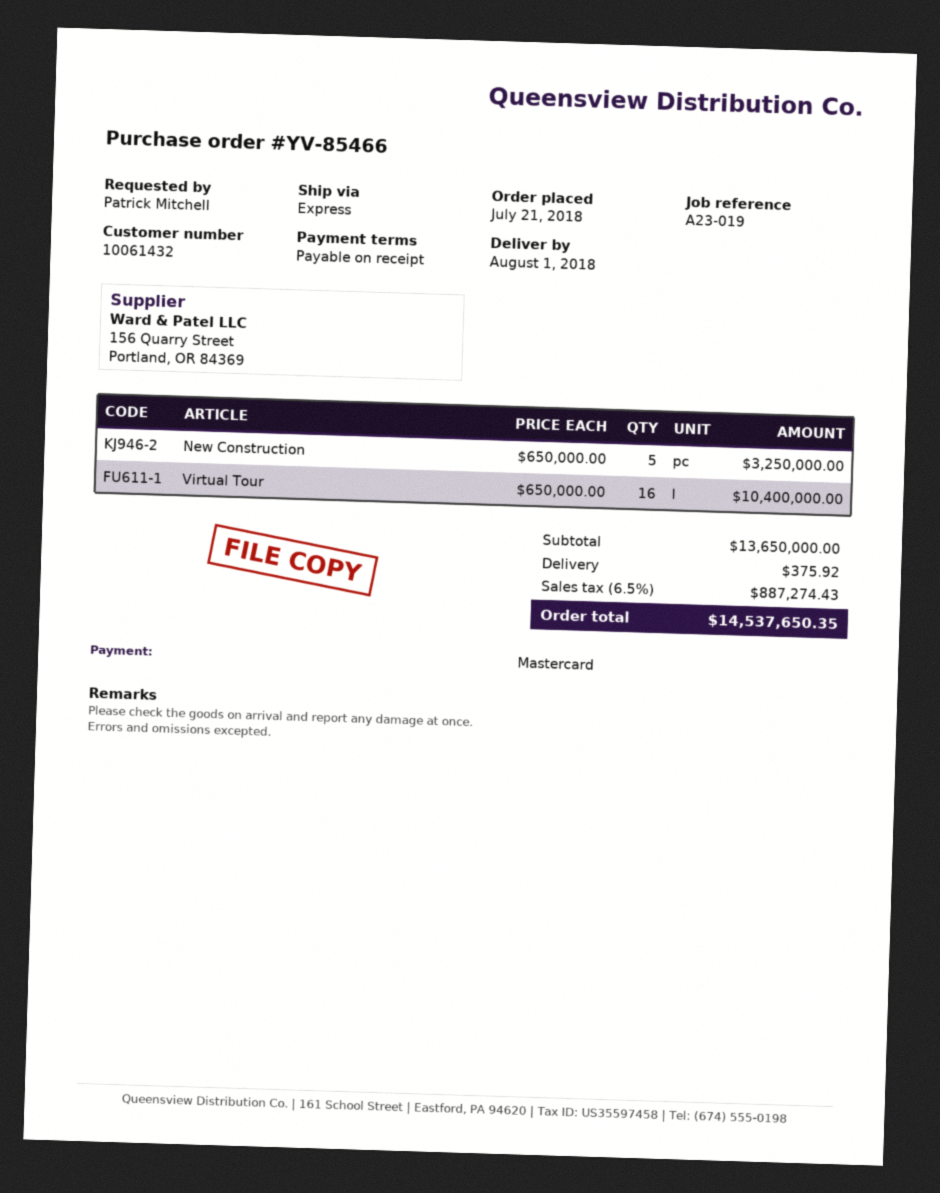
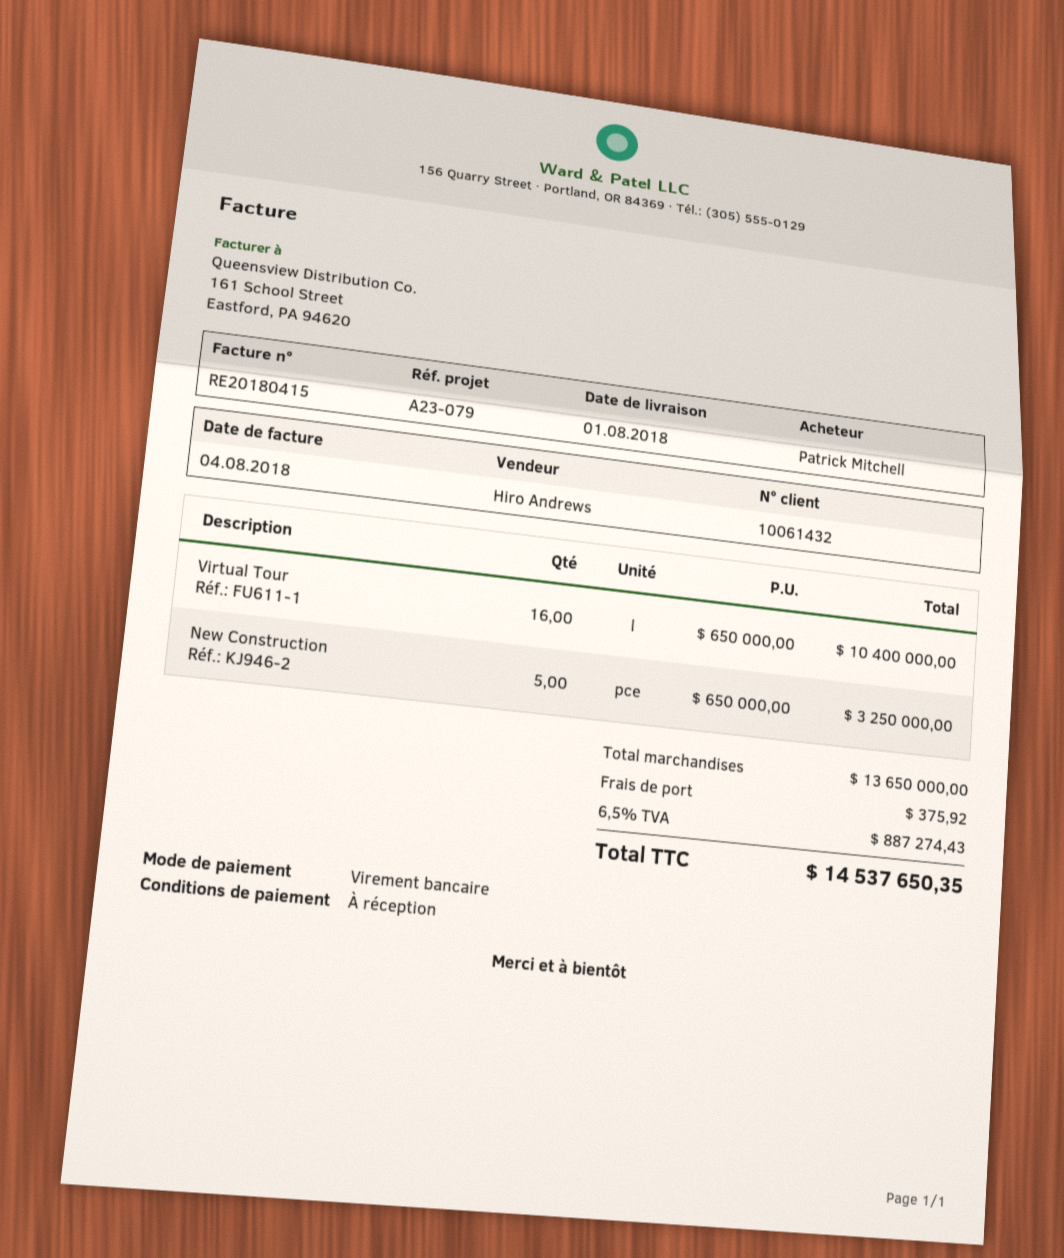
reference: A23-019 -> A23-079
payment method: Mastercard -> bank transfer

